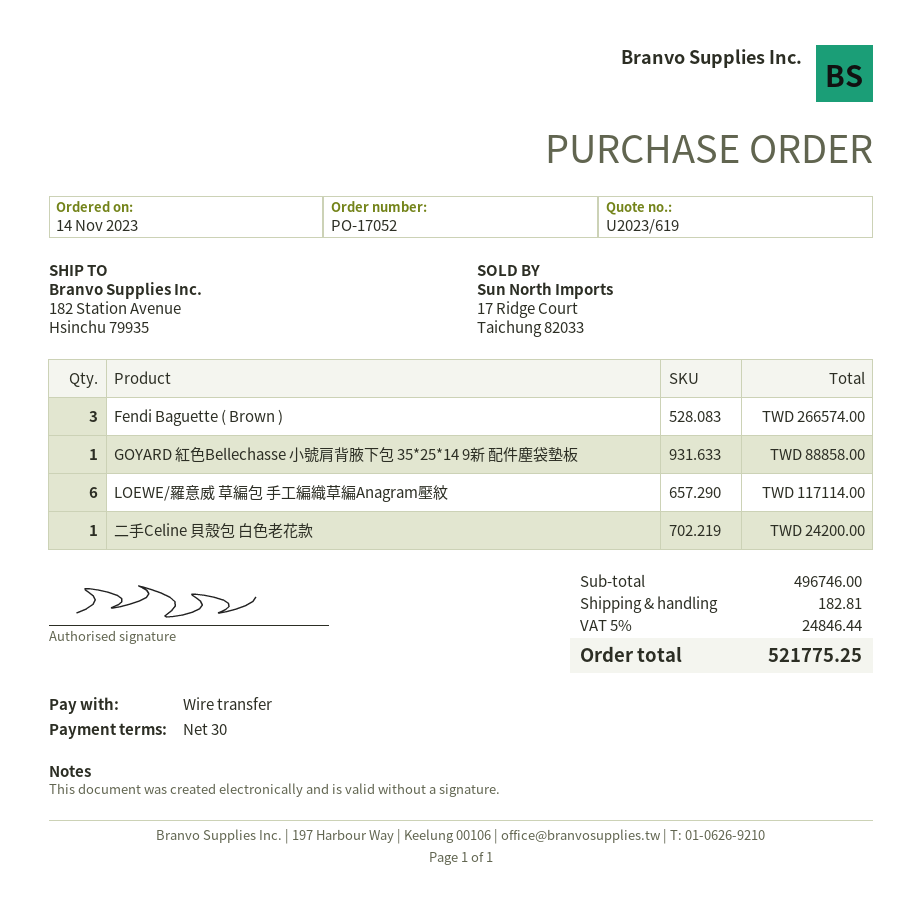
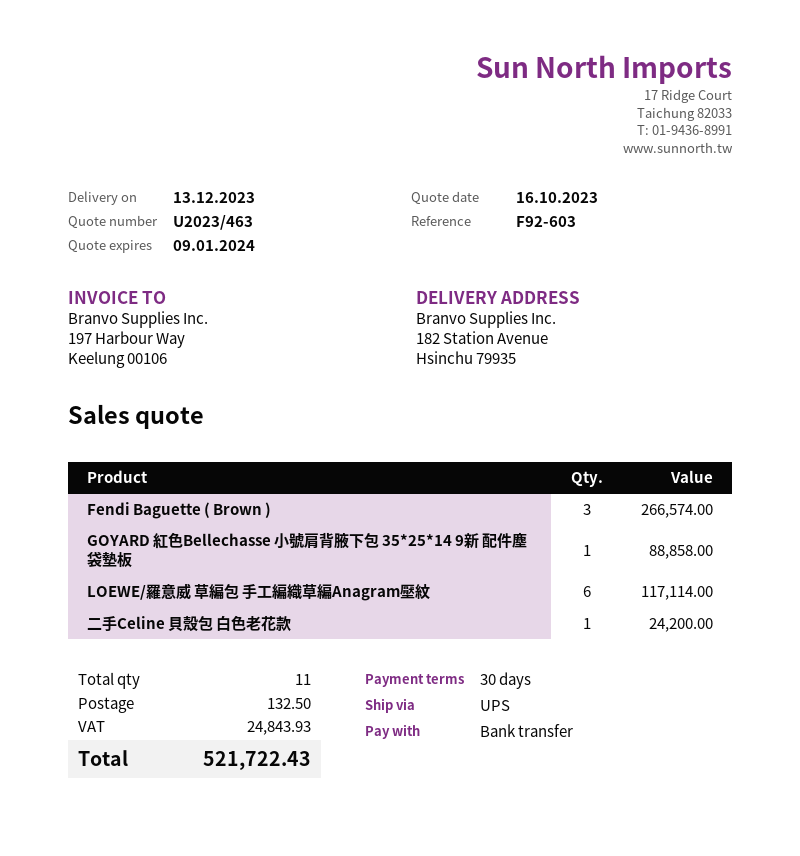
quote number: U2023/619 -> U2023/463
shipping: 182.81 -> 132.50
tax: 24846.44 -> 24843.93
total: 521775.25 -> 521722.43

